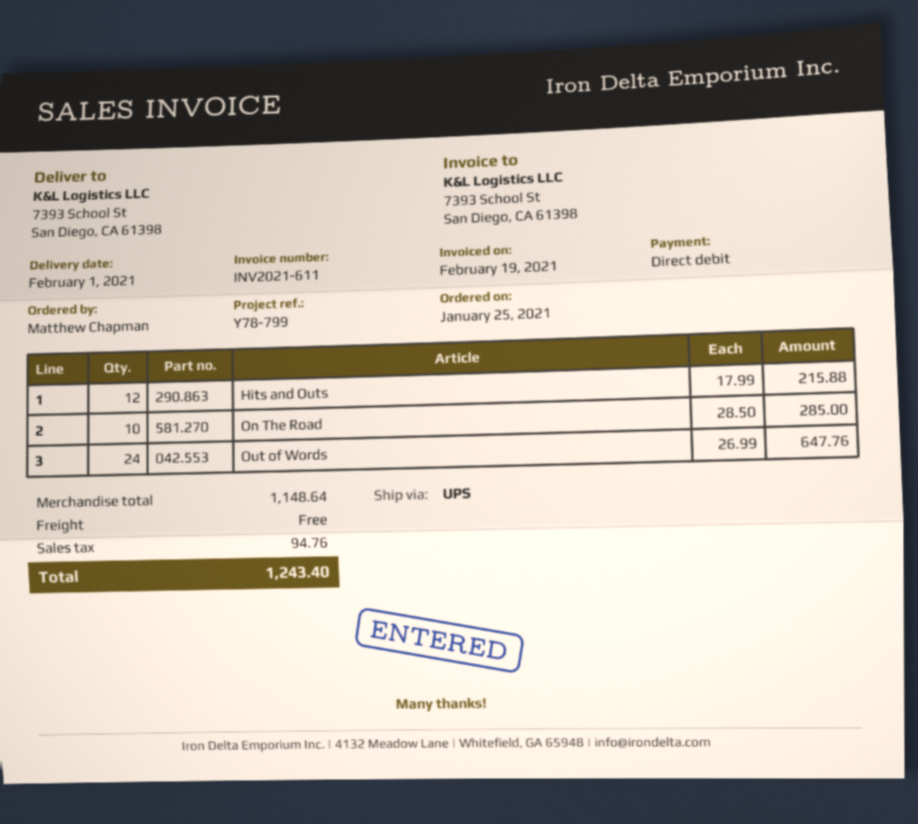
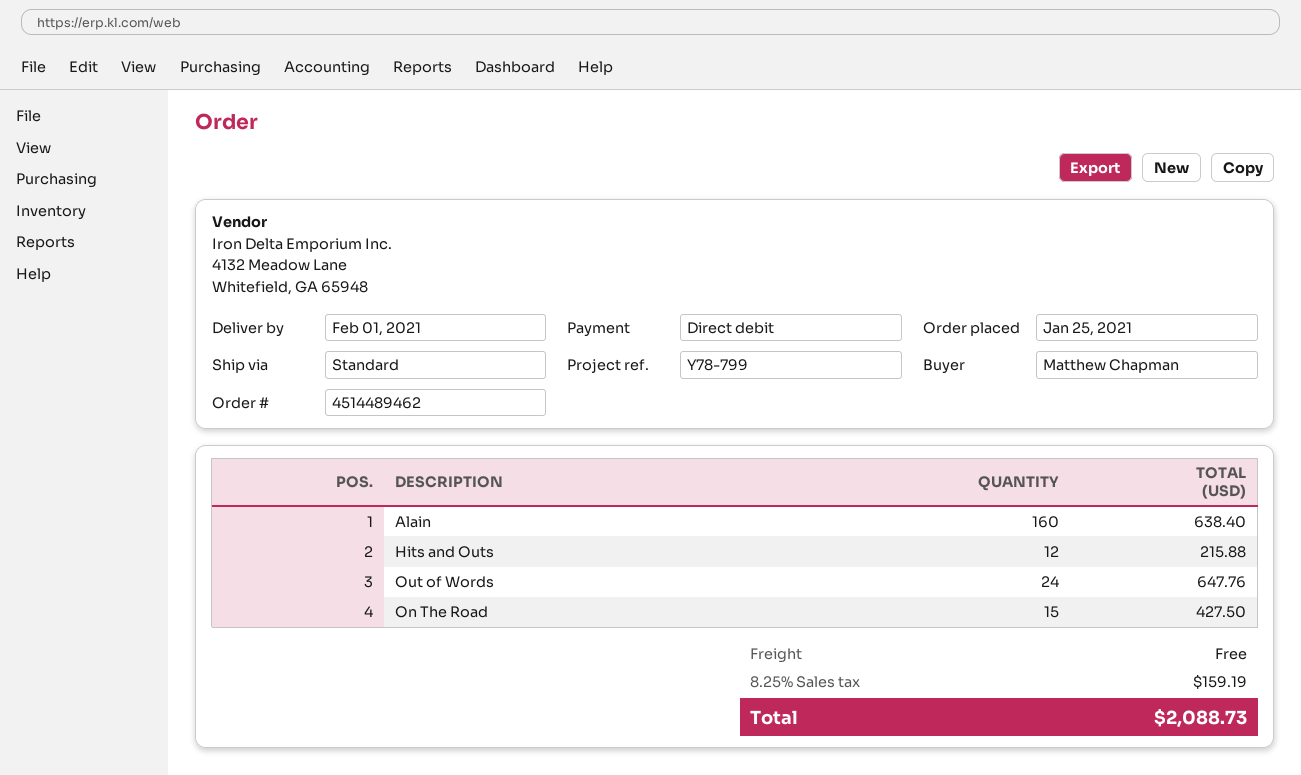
shipping method: UPS -> standard
On The Road: 10 for 285.00 -> 15 for 427.50
Alain: none -> 160 for 638.40
tax: 94.76 -> 159.19
total: 1243.40 -> 2088.73

